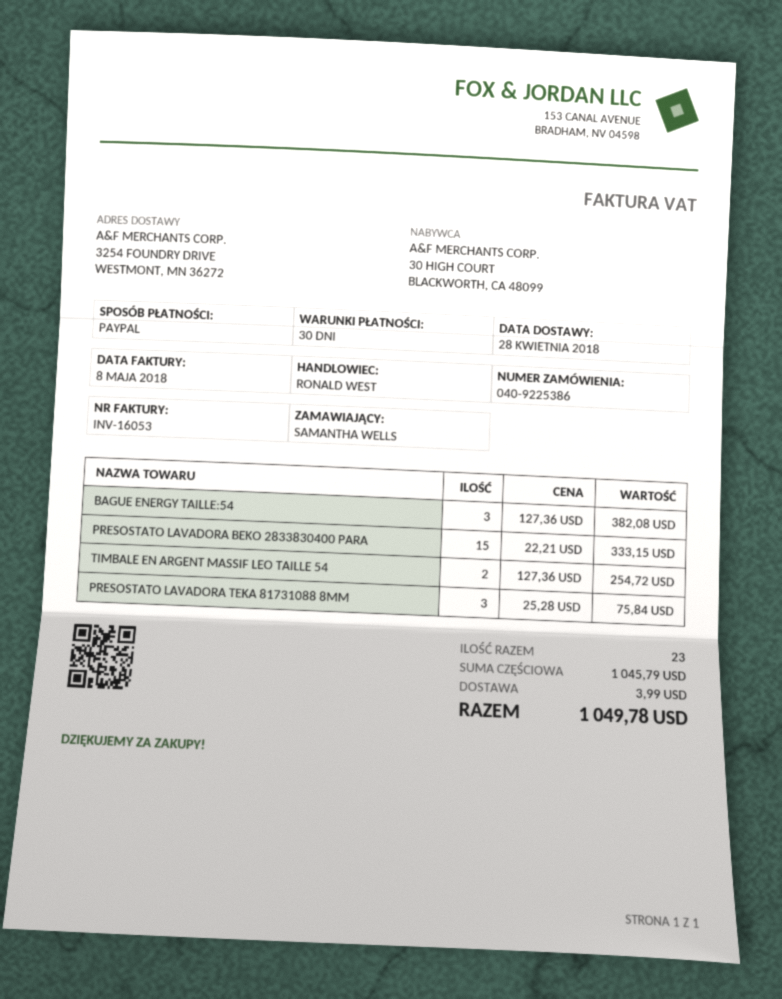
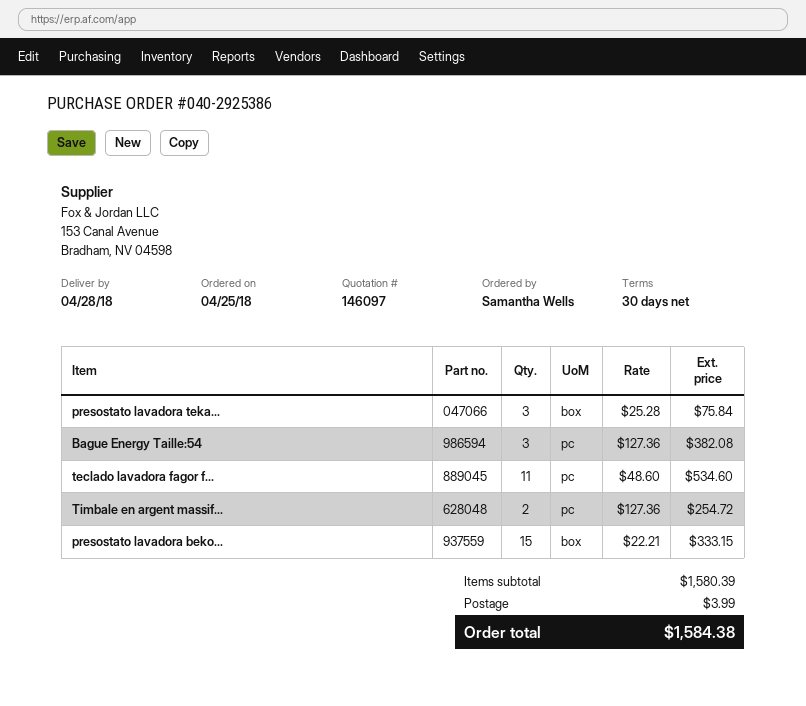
order number: 040-9225386 -> 040-2925386
teclado lavadora fagor f...: none -> 11 x 48.60 = 534.60
subtotal: 1045.79 -> 1580.39
total: 1049.78 -> 1584.38

